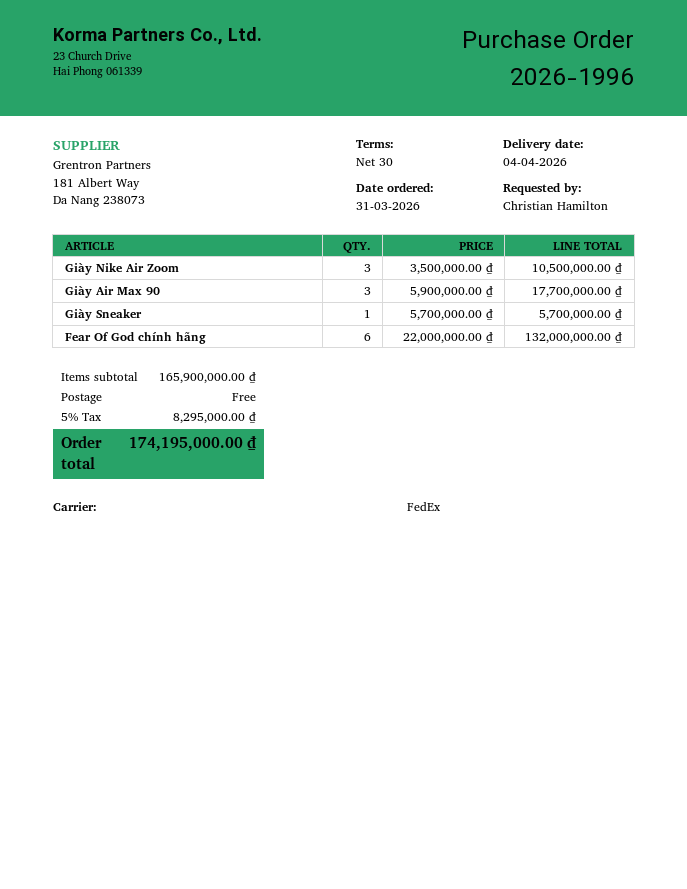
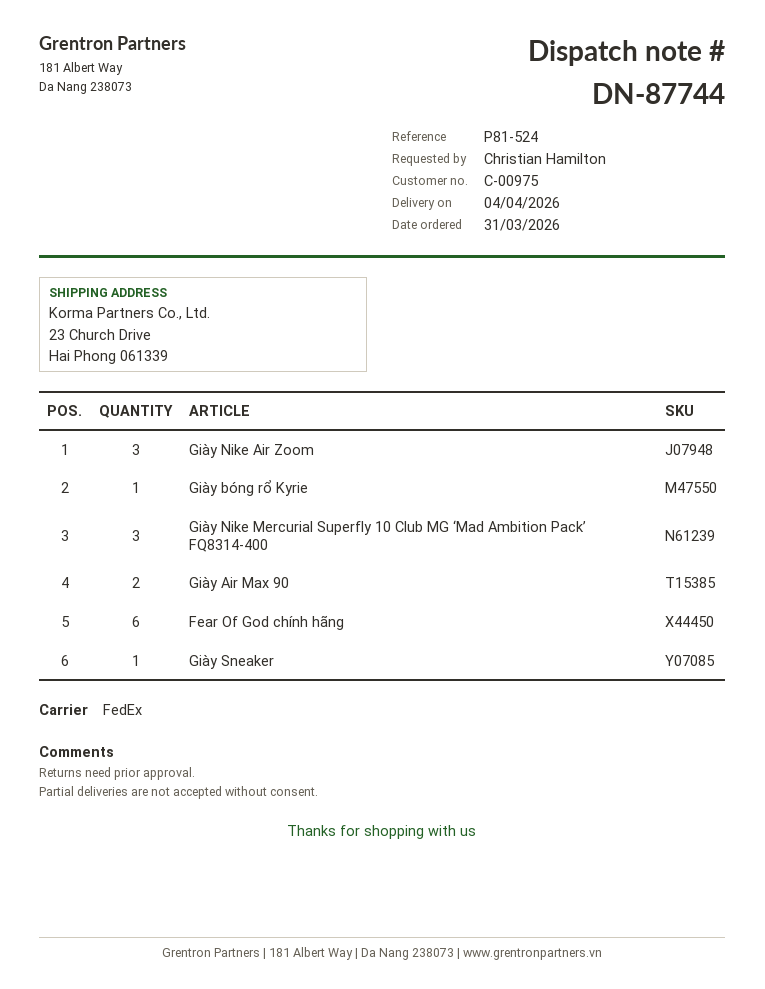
Giày Air Max 90: 3 -> 2
Giày bóng rổ Kyrie: none -> 1
Giày Nike Mercurial Superfly 10 Club MG ‘Mad Ambition Pack’ FQ8314-400: none -> 3

